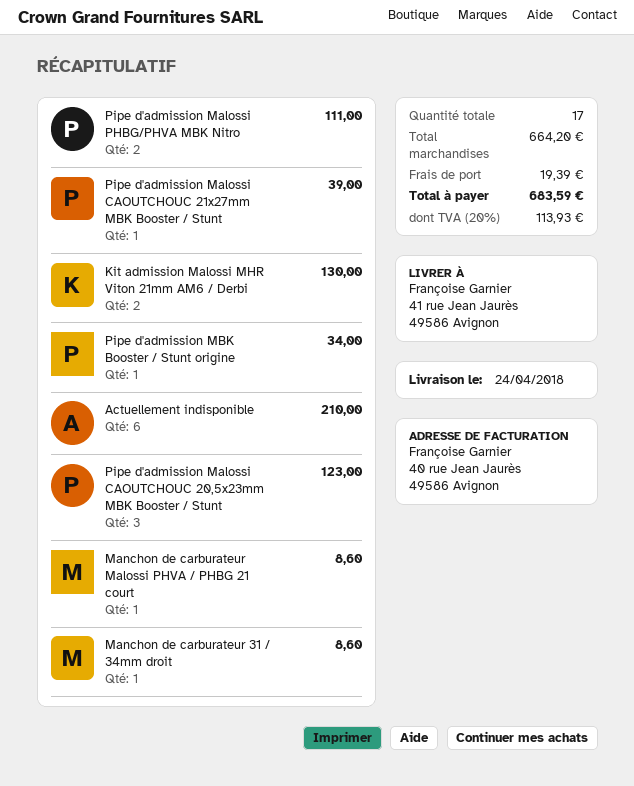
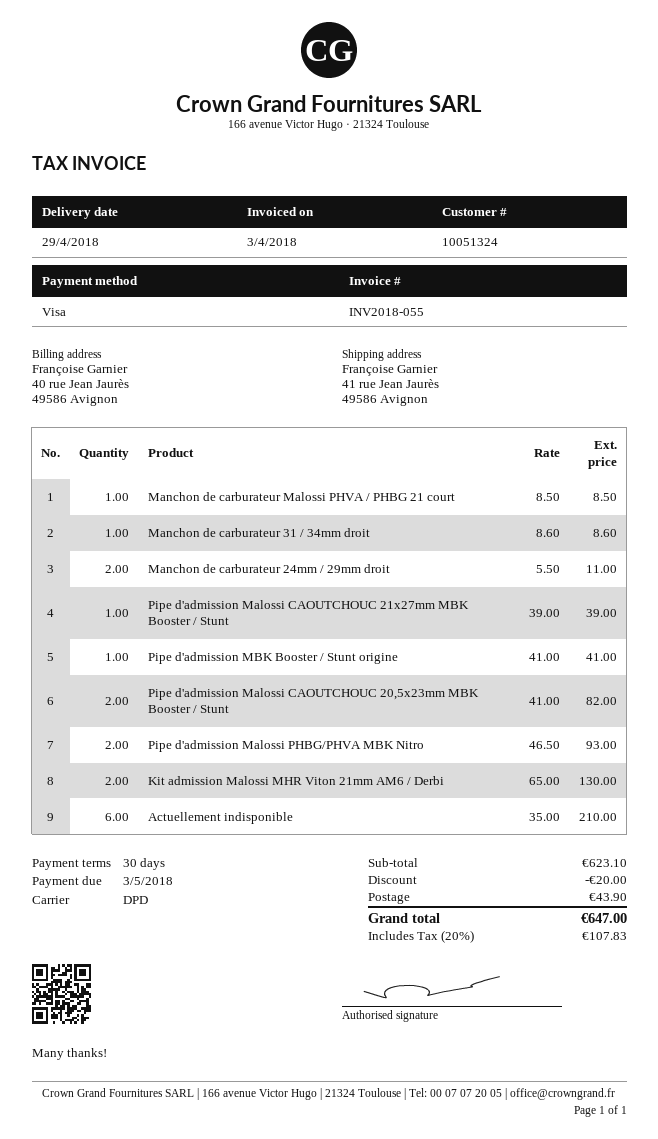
delivery date: 2018-04-24 -> 2018-04-29
Pipe d'admission Malossi PHBG/PHVA MBK Nitro: 2 for 111.00 -> 2 for 93.00
Pipe d'admission MBK Booster / Stunt origine: 1 for 34.00 -> 1 for 41.00
Pipe d'admission Malossi CAOUTCHOUC 20,5x23mm MBK Booster / Stunt: 3 for 123.00 -> 2 for 82.00
Manchon de carburateur Malossi PHVA / PHBG 21 court: 1 for 8.60 -> 1 for 8.50
Manchon de carburateur 24mm / 29mm droit: none -> 2 for 11.00
subtotal: 664.20 -> 623.10
discount: none -> 20.00
shipping: 19.39 -> 43.90
tax: 20% = 113.93 -> 20% = 107.83
total: 683.59 -> 647.00

